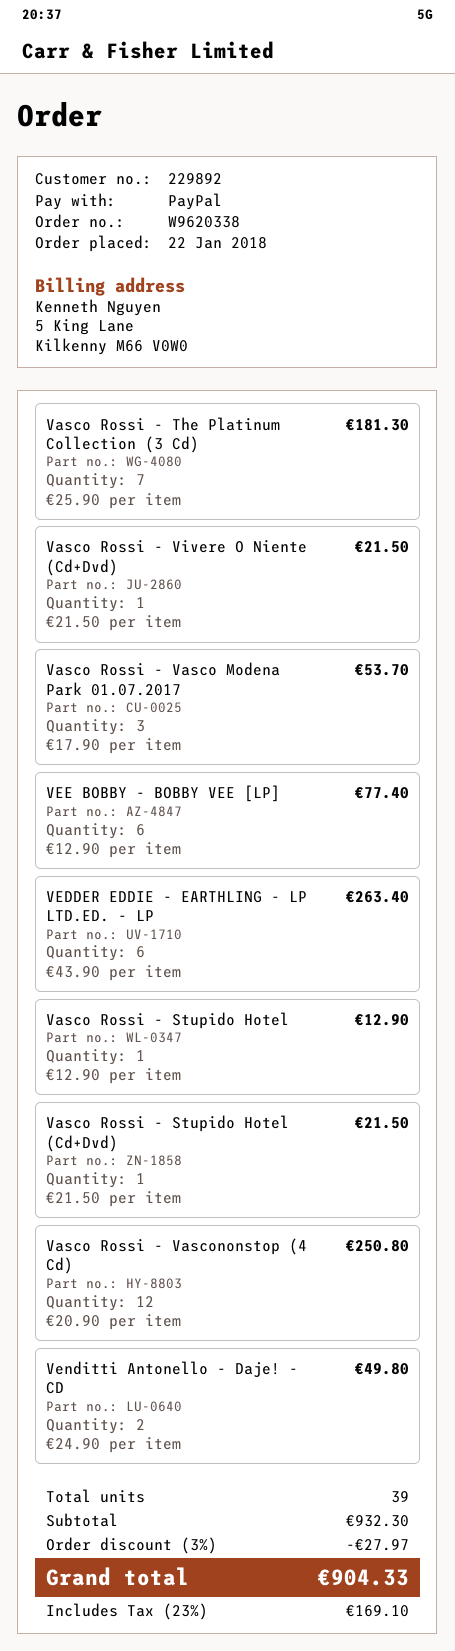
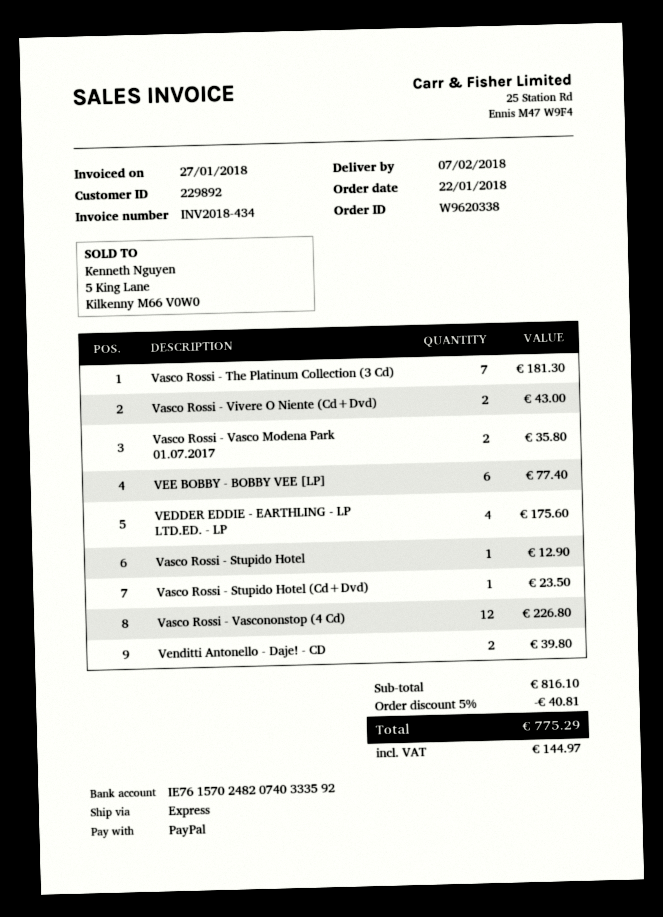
Vasco Rossi - Vivere O Niente (Cd+Dvd): 1 for 21.50 -> 2 for 43.00
Vasco Rossi - Vasco Modena Park 01.07.2017: 3 for 53.70 -> 2 for 35.80
VEDDER EDDIE - EARTHLING - LP LTD.ED. - LP: 6 for 263.40 -> 4 for 175.60
Vasco Rossi - Stupido Hotel (Cd+Dvd): 1 for 21.50 -> 1 for 23.50
Vasco Rossi - Vascononstop (4 Cd): 12 for 250.80 -> 12 for 226.80
Venditti Antonello - Daje! - CD: 2 for 49.80 -> 2 for 39.80
subtotal: 932.30 -> 816.10
discount: 3% = 27.97 -> 5% = 40.81
tax: 169.10 -> 144.97
total: 904.33 -> 775.29

